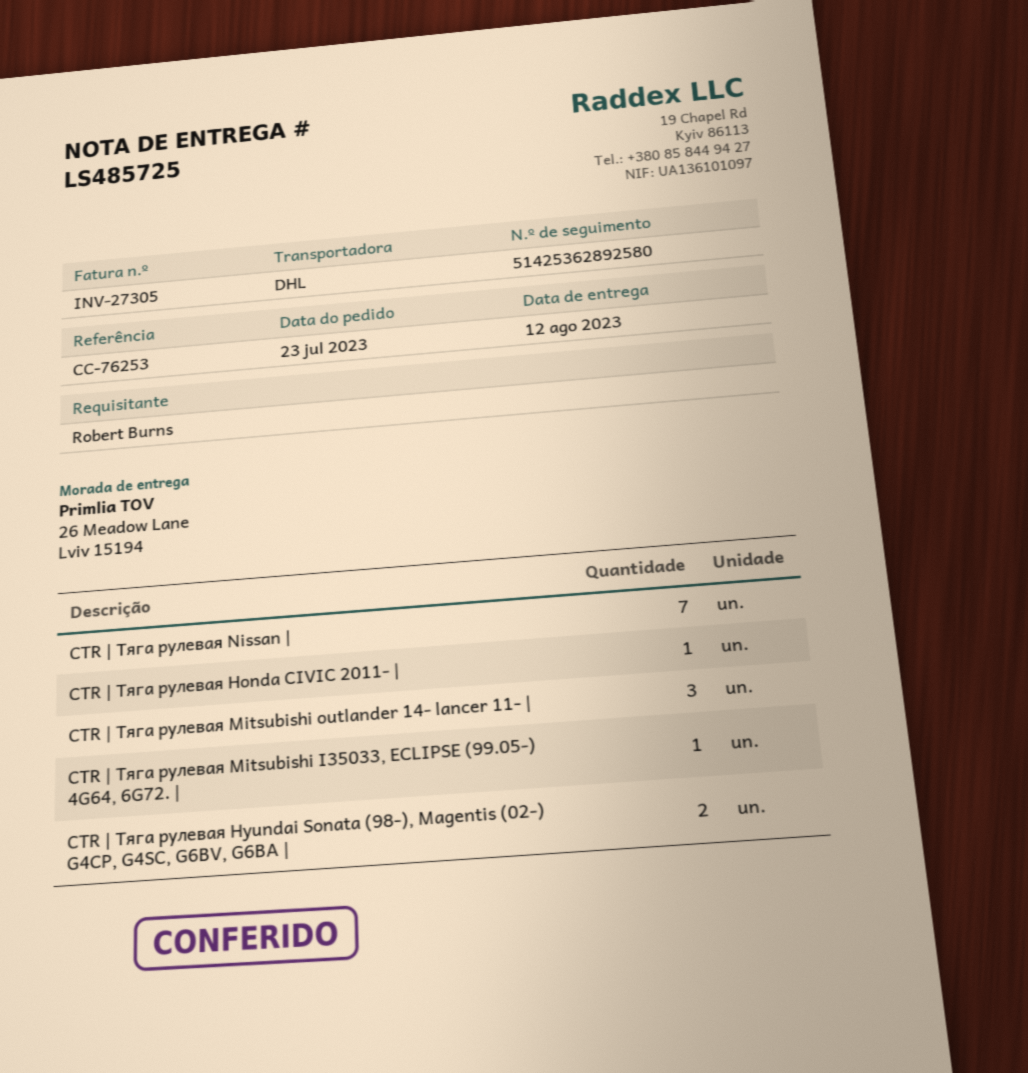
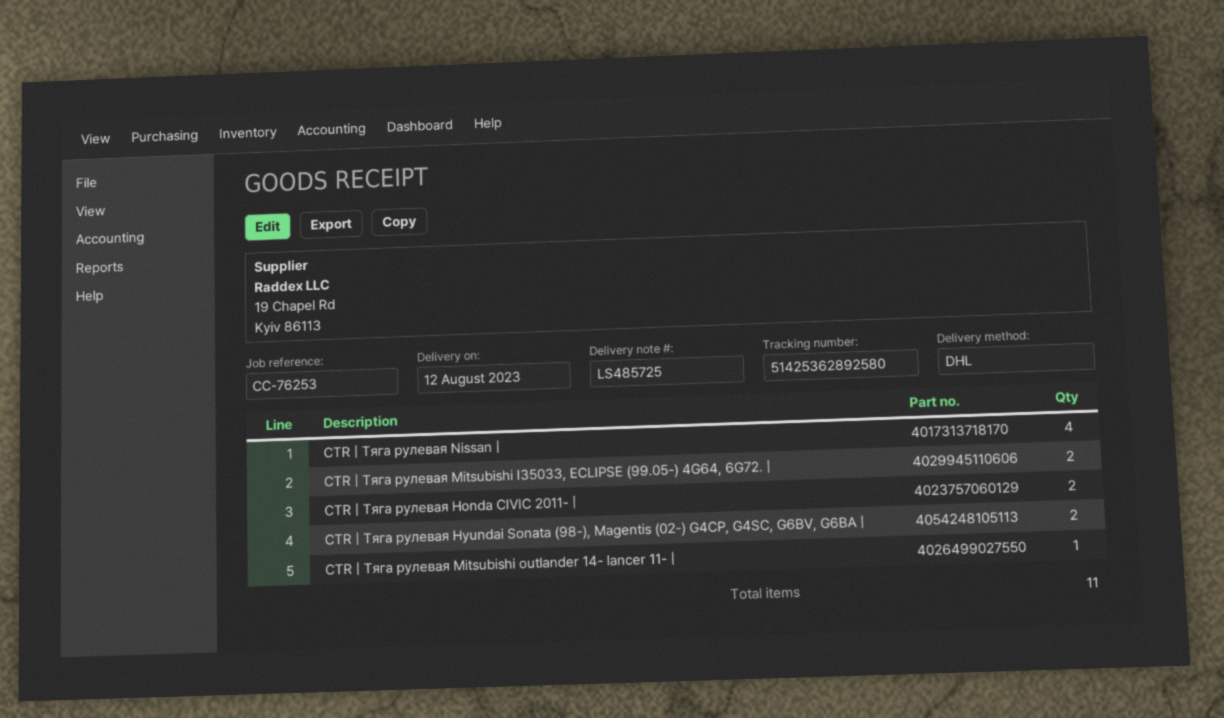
CTR | Тяга рулевая Nissan |: 7 -> 4
CTR | Тяга рулевая Honda CIVIC 2011- |: 1 -> 2
CTR | Тяга рулевая Mitsubishi outlander 14- lancer 11- |: 3 -> 1
CTR | Тяга рулевая Mitsubishi I35033, ECLIPSE (99.05-) 4G64, 6G72. |: 1 -> 2

